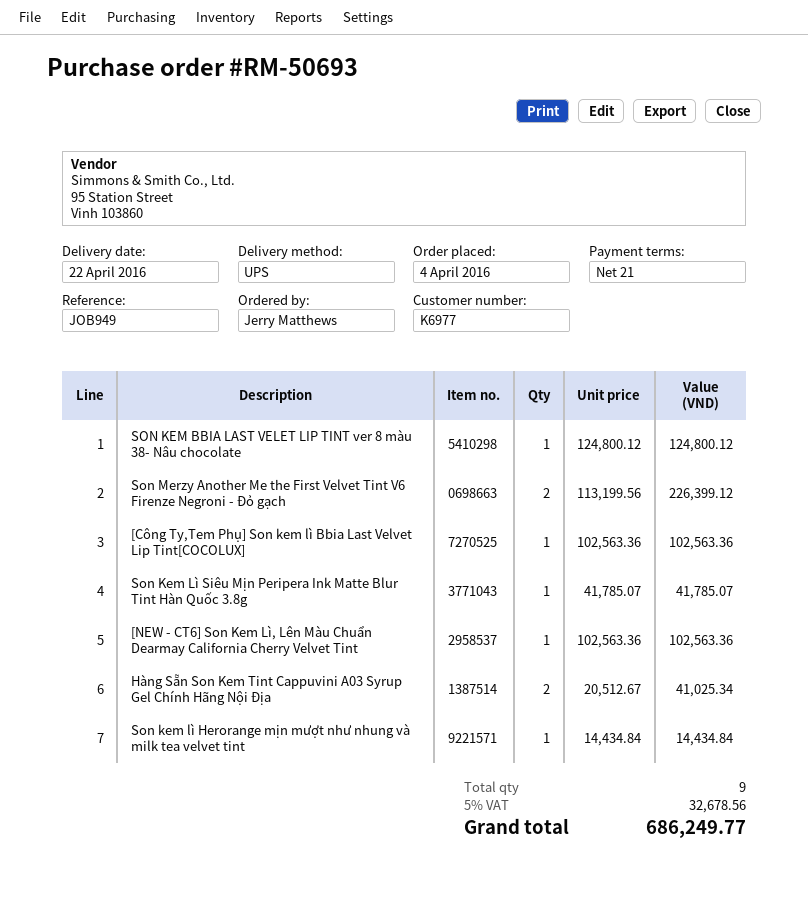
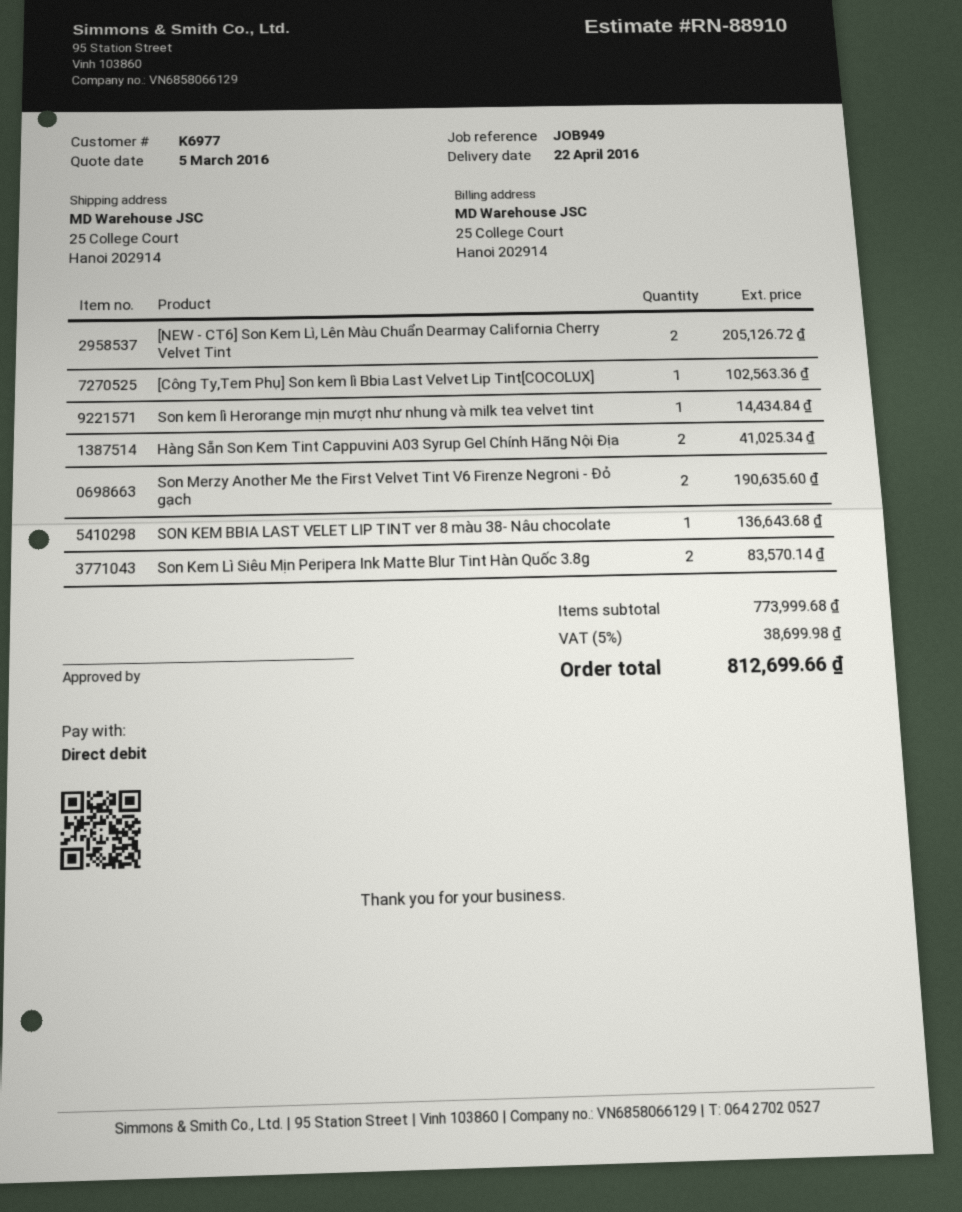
SON KEM BBIA LAST VELET LIP TINT ver 8 màu 38- Nâu chocolate: 1 for 124800.12 -> 1 for 136643.68
Son Merzy Another Me the First Velvet Tint V6 Firenze Negroni - Đỏ gạch: 2 for 226399.12 -> 2 for 190635.60
Son Kem Lì Siêu Mịn Peripera Ink Matte Blur Tint Hàn Quốc 3.8g: 1 for 41785.07 -> 2 for 83570.14
[NEW - CT6] Son Kem Lì, Lên Màu Chuẩn Dearmay California Cherry Velvet Tint: 1 for 102563.36 -> 2 for 205126.72
tax: 5% = 32678.56 -> 5% = 38699.98
total: 686249.77 -> 812699.66

